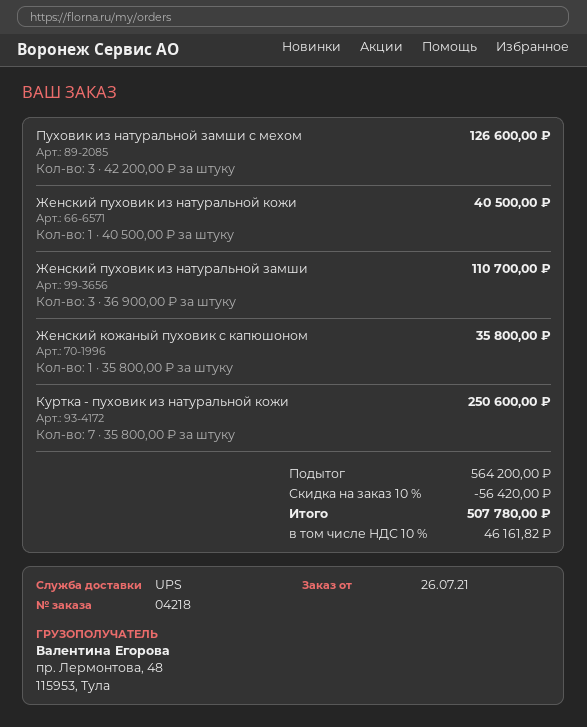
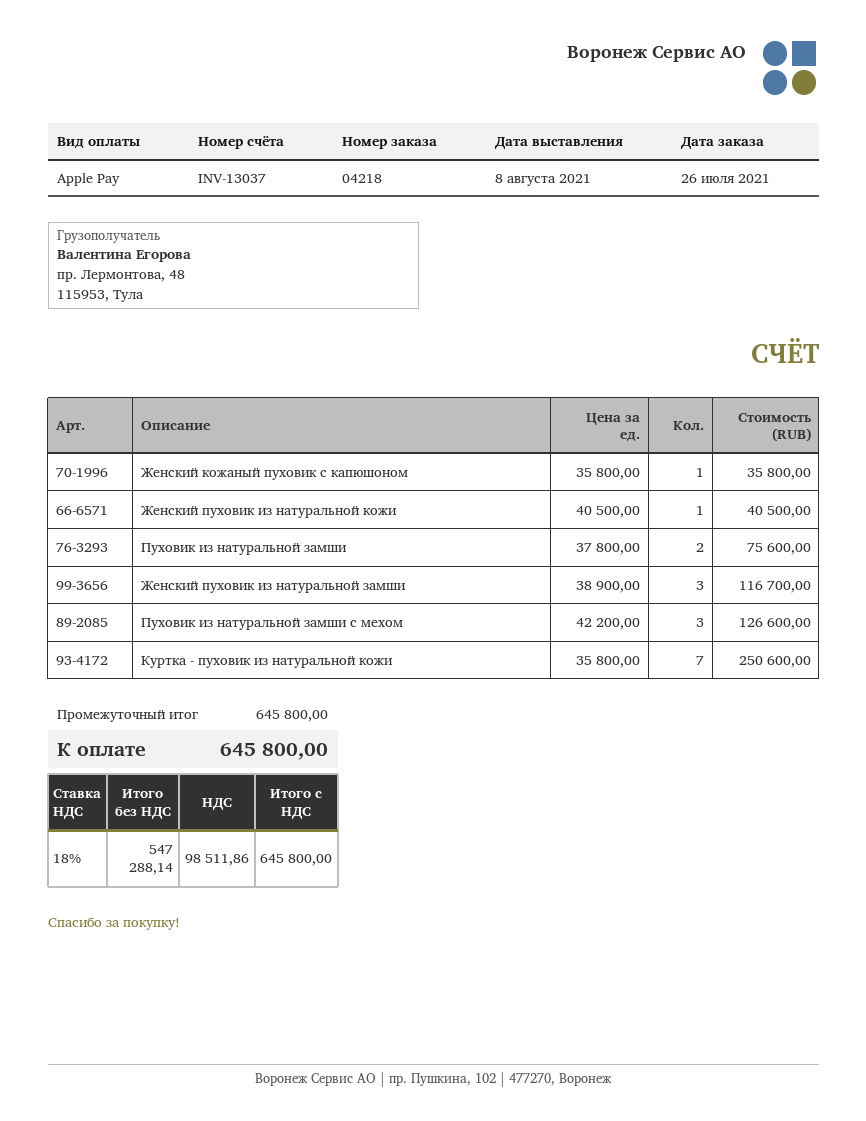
Женский пуховик из натуральной замши: 3 x 36900.00 = 110700.00 -> 3 x 38900.00 = 116700.00
Пуховик из натуральной замши: none -> 2 x 37800.00 = 75600.00
subtotal: 564200.00 -> 645800.00
discount: 10% = 56420.00 -> none
tax: 10% = 46161.82 -> 18% = 98511.86
total: 507780.00 -> 645800.00

